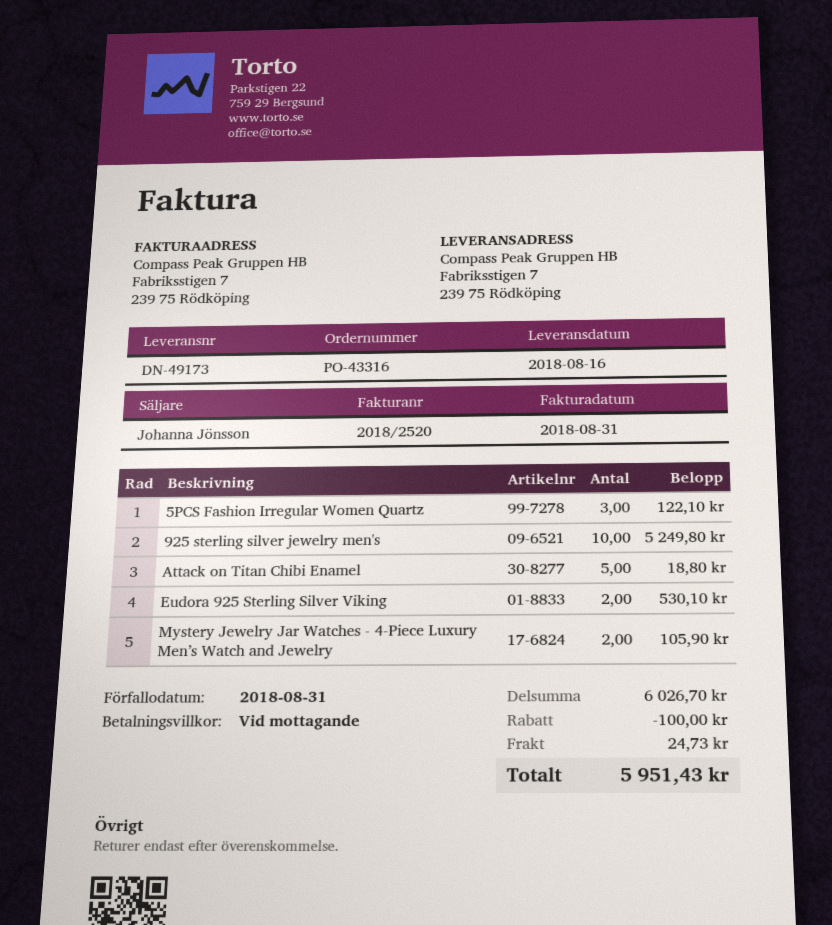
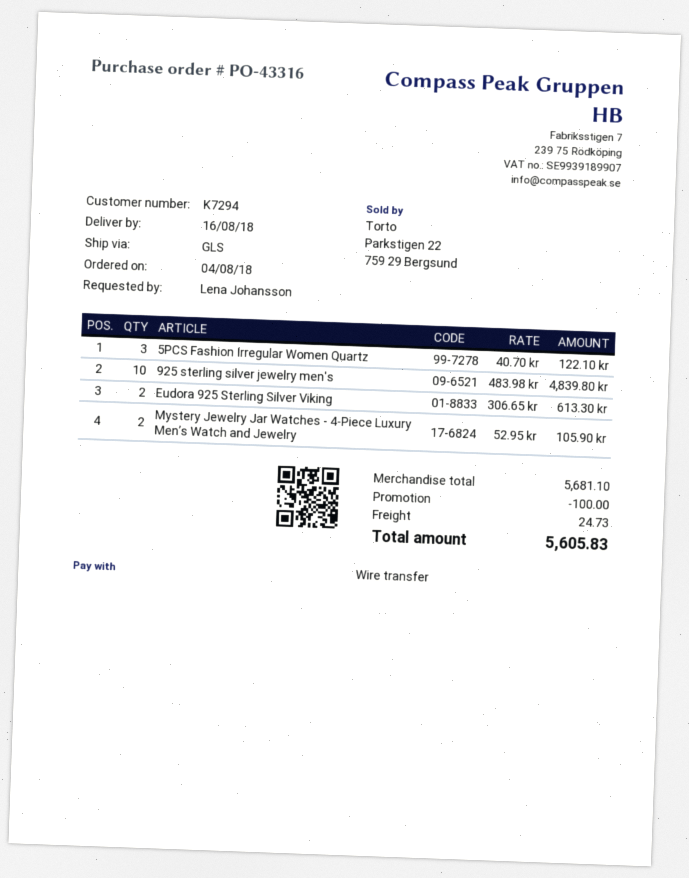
925 sterling silver jewelry men's: 10 for 5249.80 -> 10 for 4839.80
Attack on Titan Chibi Enamel: 5 for 18.80 -> none
Eudora 925 Sterling Silver Viking: 2 for 530.10 -> 2 for 613.30
subtotal: 6026.70 -> 5681.10
total: 5951.43 -> 5605.83

